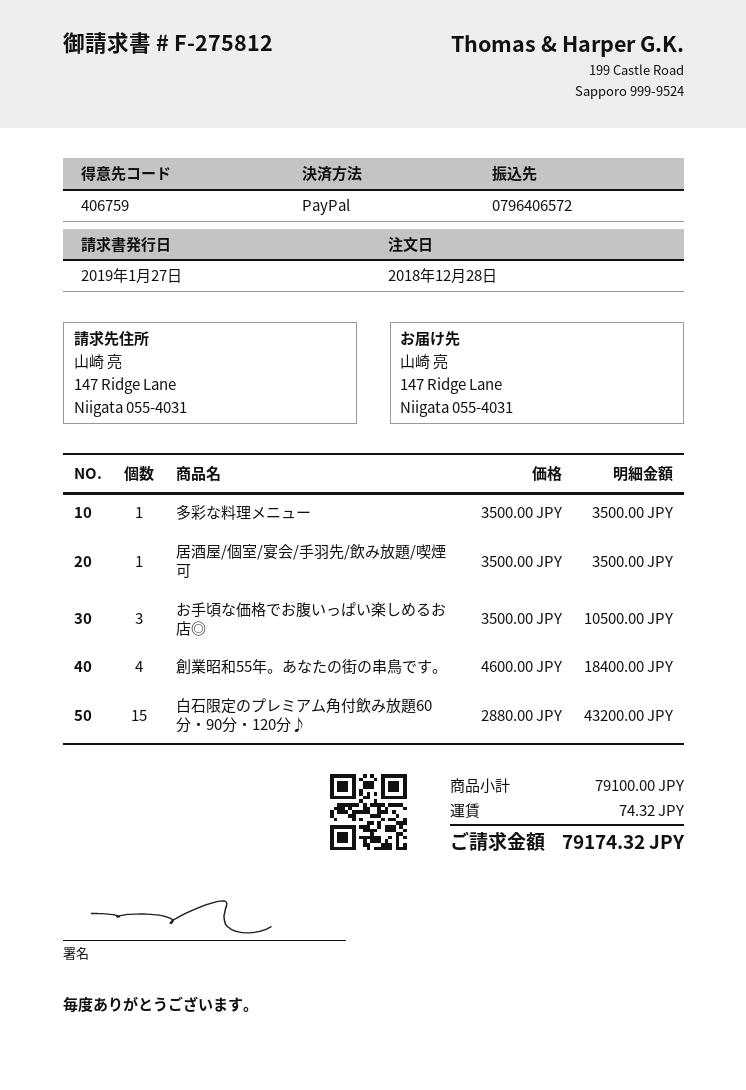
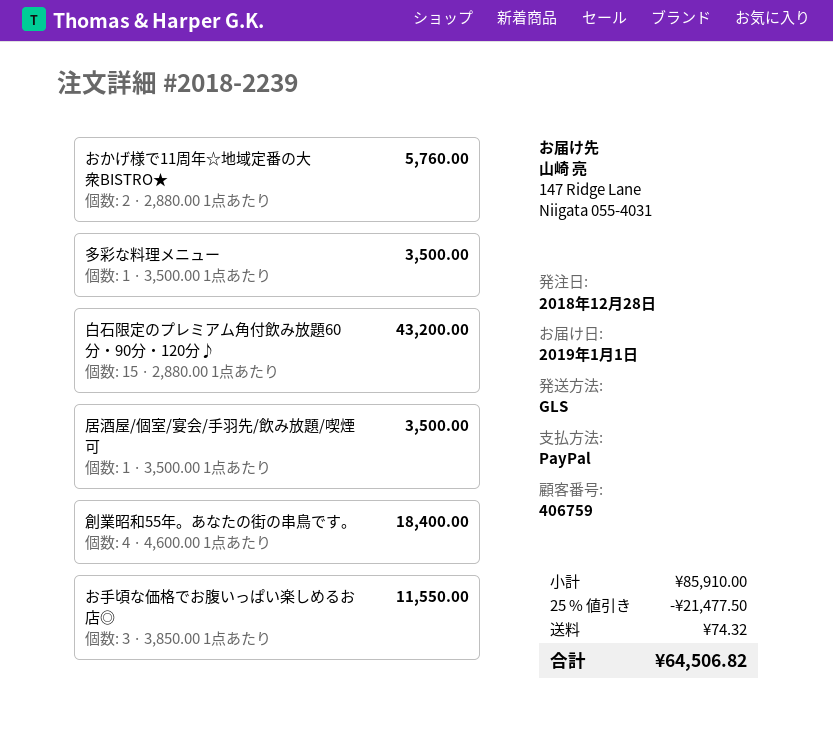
お手頃な価格でお腹いっぱい楽しめるお店◎: 3 x 3500.00 = 10500.00 -> 3 x 3850.00 = 11550.00
おかげ様で11周年☆地域定番の大衆BISTRO★: none -> 2 x 2880.00 = 5760.00
subtotal: 79100.00 -> 85910.00
discount: none -> 25% = 21477.50
total: 79174.32 -> 64506.82

